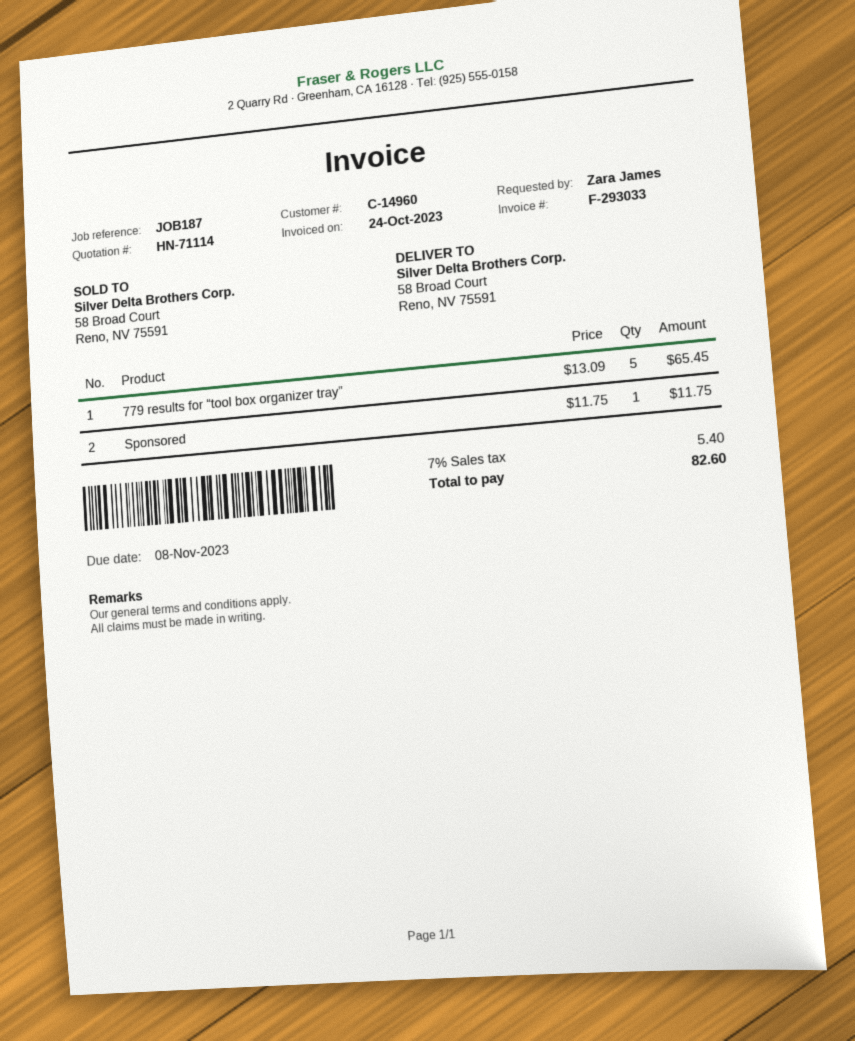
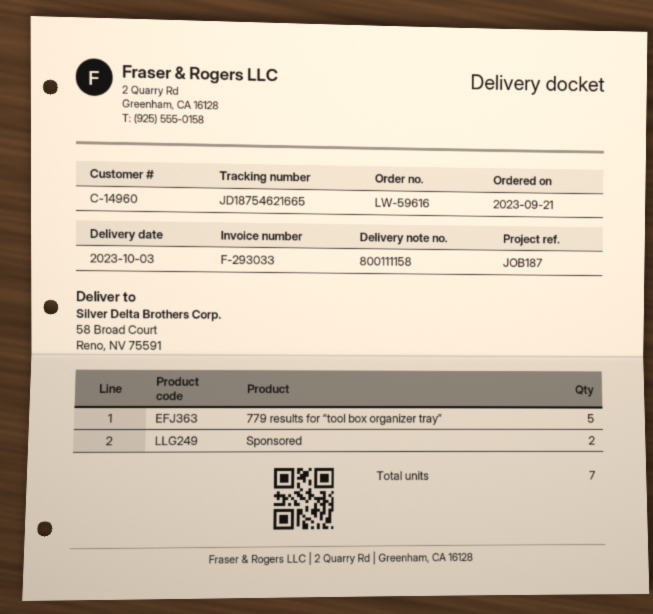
Sponsored: 1 -> 2

